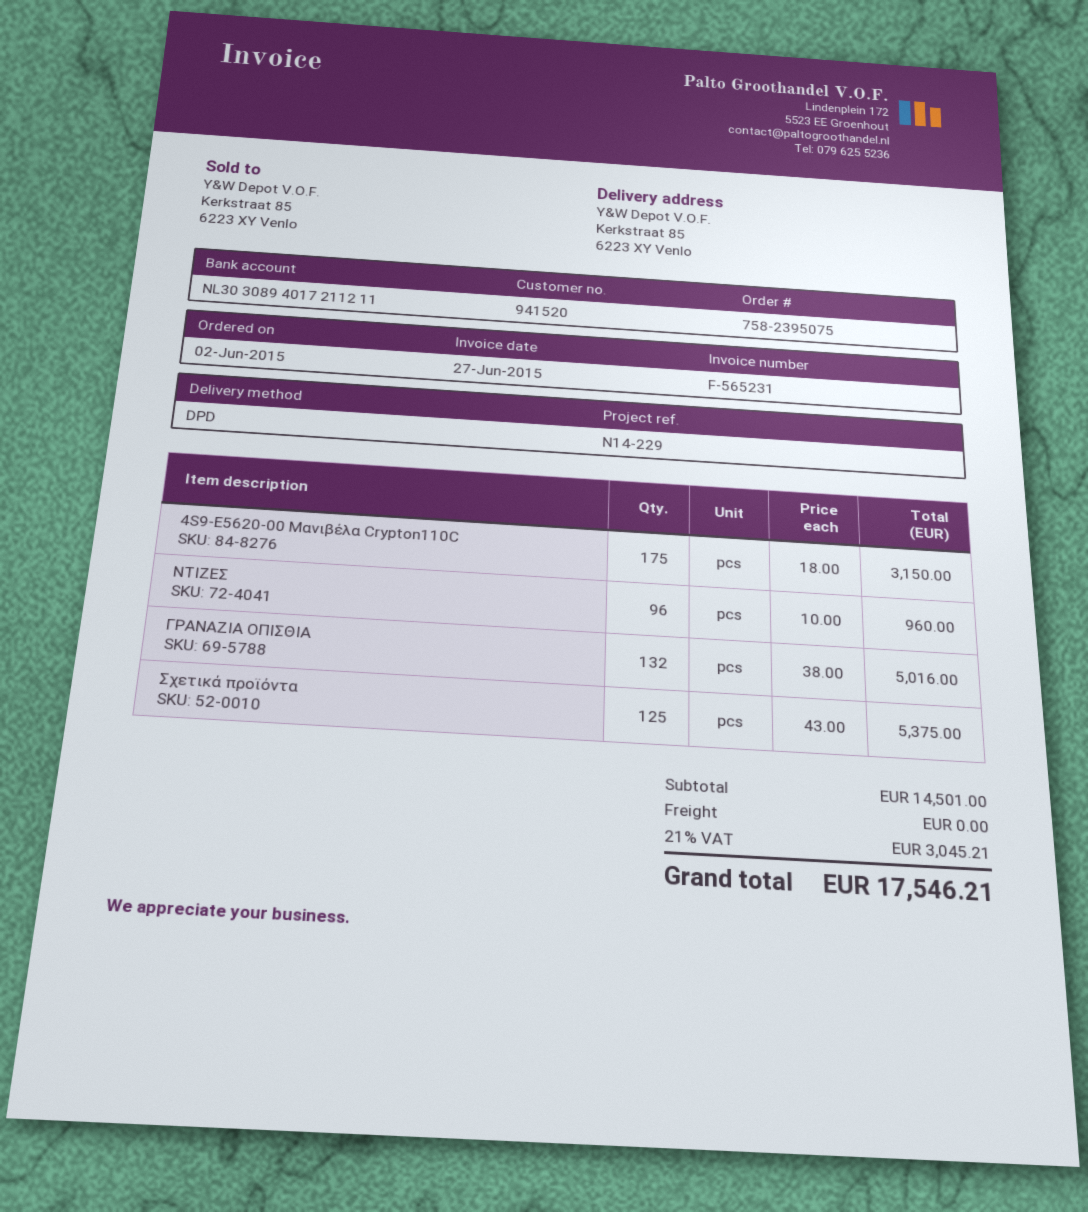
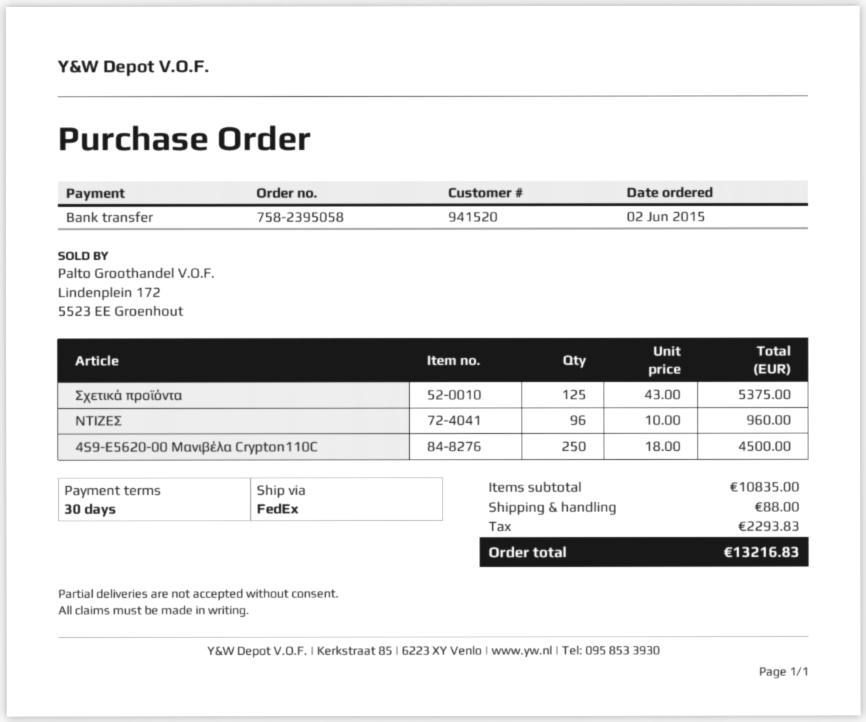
order number: 758-2395075 -> 758-2395058
shipping method: DPD -> FedEx
4S9-E5620-00 Μανιβέλα Crypton110C: 175 x 18.00 = 3150.00 -> 250 x 18.00 = 4500.00
ΓΡΑΝΑΖΙΑ ΟΠΙΣΘΙΑ: 132 x 38.00 = 5016.00 -> none
subtotal: 14501.00 -> 10835.00
shipping: 0.00 -> 88.00
tax: 3045.21 -> 2293.83
total: 17546.21 -> 13216.83

